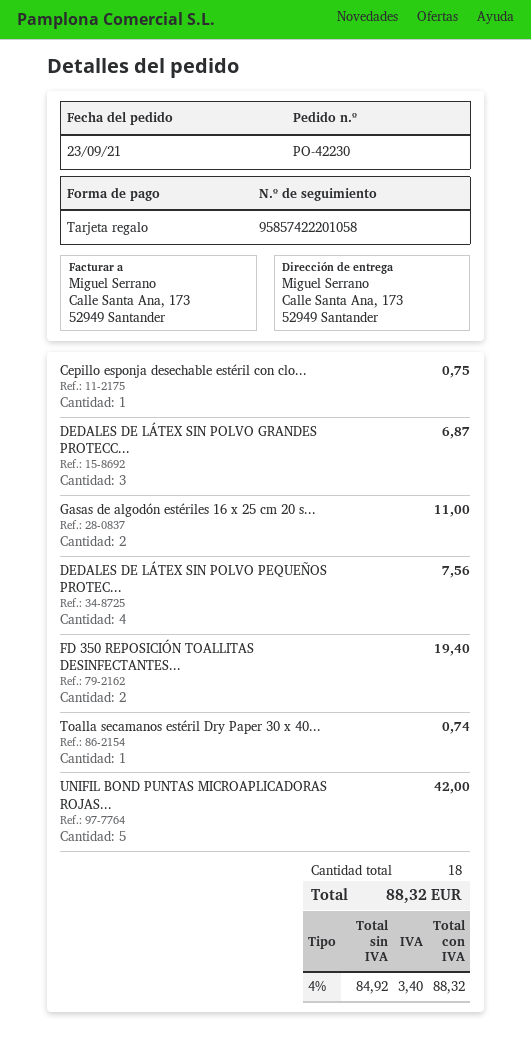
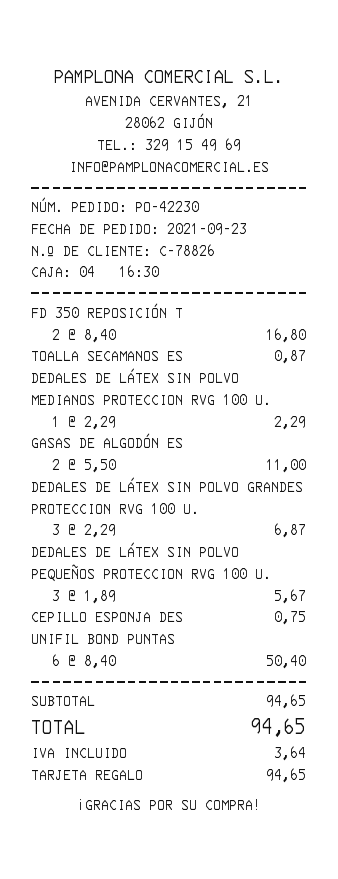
DEDALES DE LÁTEX SIN POLVO PEQUEÑOS PROTEC...: 4 for 7.56 -> 3 for 5.67
FD 350 REPOSICIÓN TOALLITAS DESINFECTANTES...: 2 for 19.40 -> 2 for 16.80
Toalla secamanos estéril Dry Paper 30 x 40...: 1 for 0.74 -> 1 for 0.87
UNIFIL BOND PUNTAS MICROAPLICADORAS ROJAS...: 5 for 42.00 -> 6 for 50.40
DEDALES DE LÁTEX SIN POLVO MEDIANOS PROTECCION RVG 100 U.: none -> 1 for 2.29
tax: 3.40 -> 3.64
total: 88.32 -> 94.65

